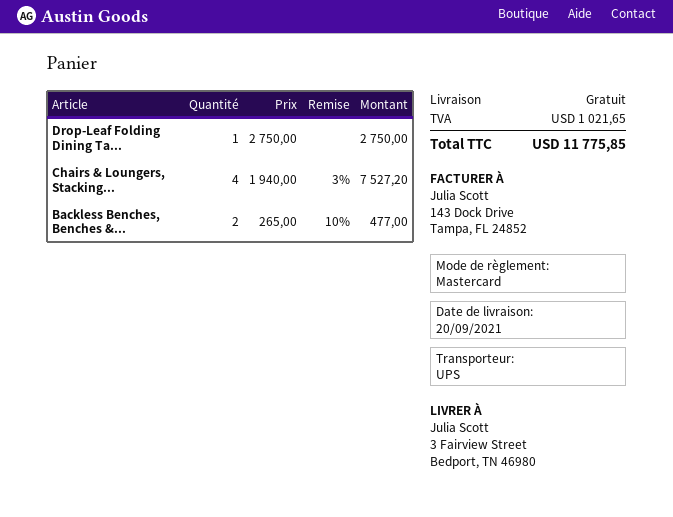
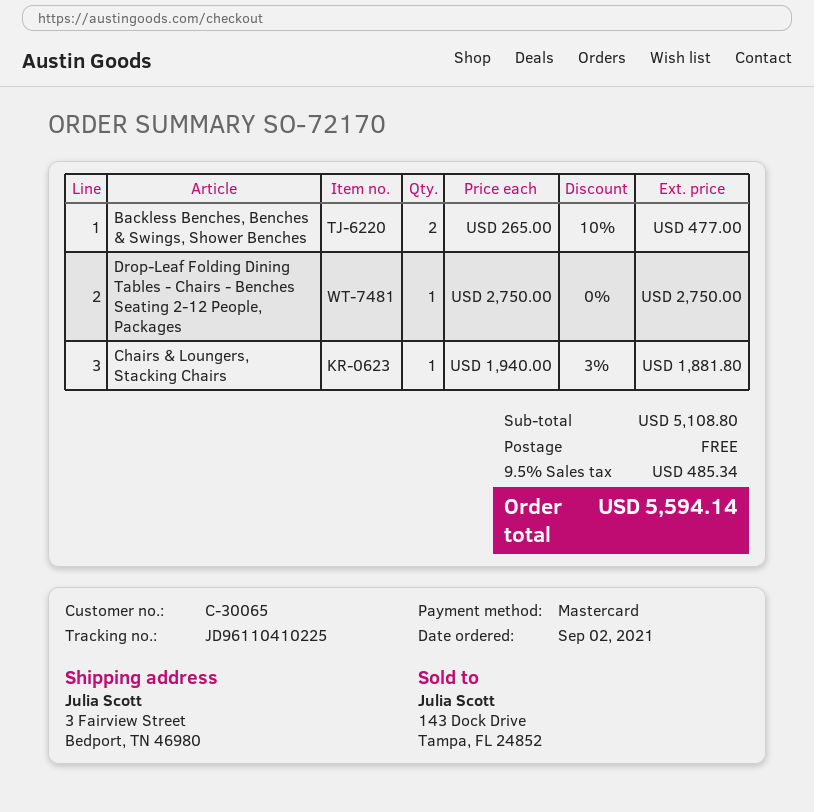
Chairs & Loungers, Stacking...: 4 x 1940.00 - 3% = 7527.20 -> 1 x 1940.00 - 3% = 1881.80
tax: 1021.65 -> 485.34
total: 11775.85 -> 5594.14

